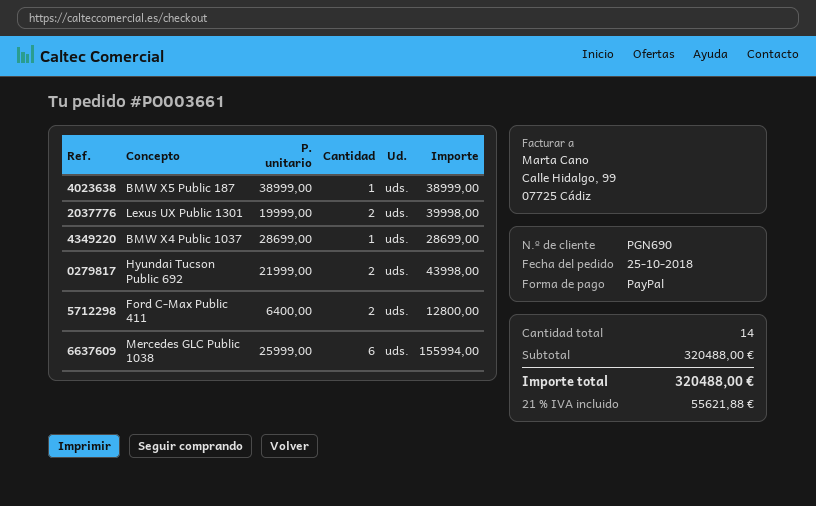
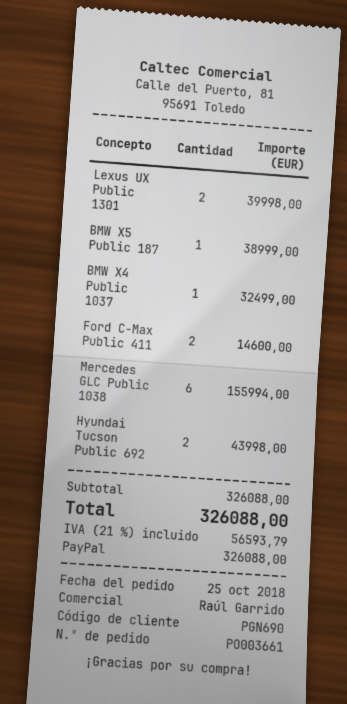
BMW X4 Public 1037: 1 for 28699.00 -> 1 for 32499.00
Ford C-Max Public 411: 2 for 12800.00 -> 2 for 14600.00
subtotal: 320488.00 -> 326088.00
tax: 21% = 55621.88 -> 21% = 56593.79
total: 320488.00 -> 326088.00

